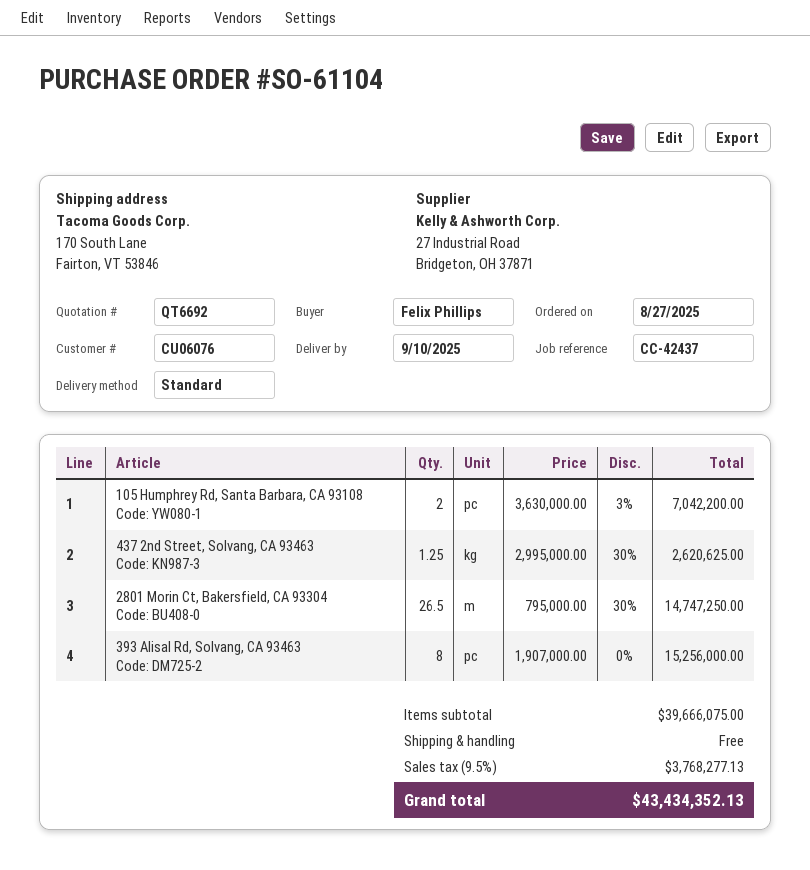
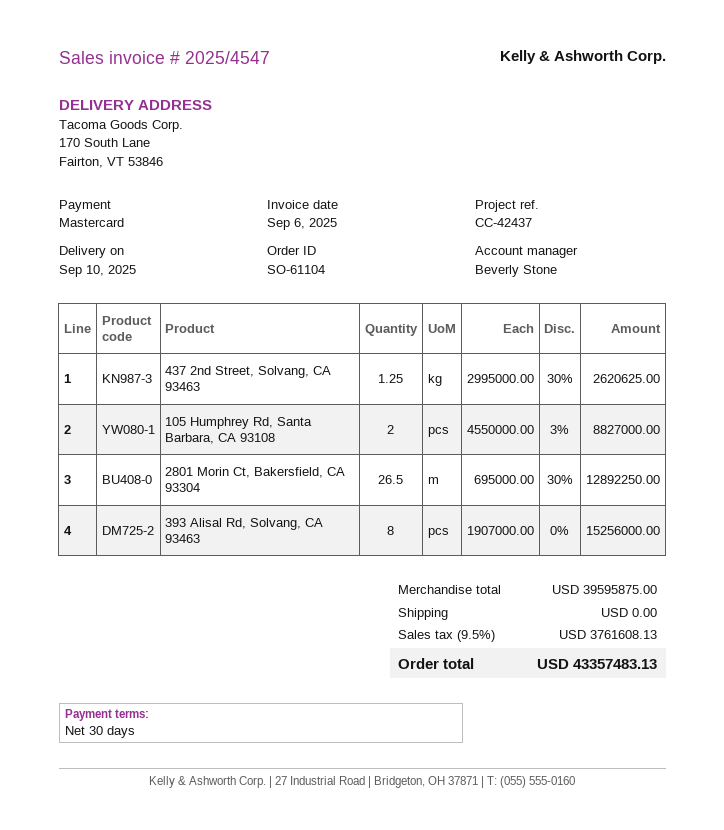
105 Humphrey Rd, Santa Barbara, CA 93108: 2 x 3630000.00 - 3% = 7042200.00 -> 2 x 4550000.00 - 3% = 8827000.00
2801 Morin Ct, Bakersfield, CA 93304: 26.5 x 795000.00 - 30% = 14747250.00 -> 26.5 x 695000.00 - 30% = 12892250.00
subtotal: 39666075.00 -> 39595875.00
tax: 9.5% = 3768277.13 -> 9.5% = 3761608.13
total: 43434352.13 -> 43357483.13

